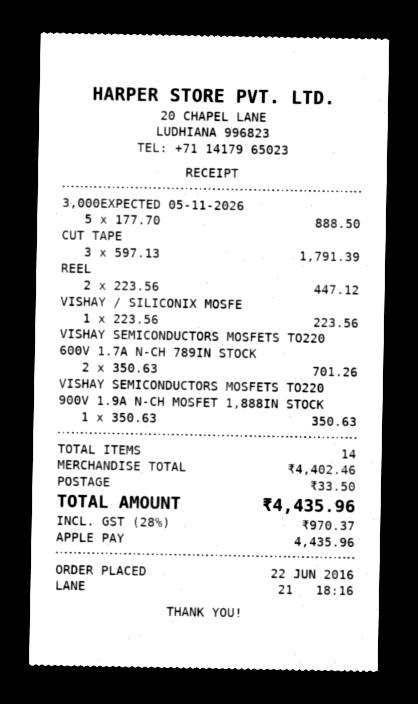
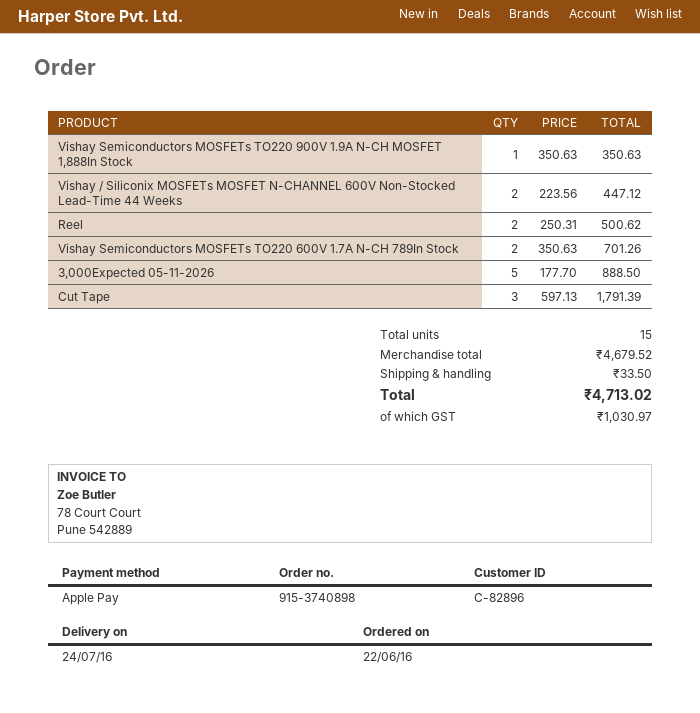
REEL: 2 x 223.56 = 447.12 -> 2 x 250.31 = 500.62
VISHAY / SILICONIX MOSFE: 1 x 223.56 = 223.56 -> 2 x 223.56 = 447.12
total quantity: 14 -> 15
subtotal: 4402.46 -> 4679.52
tax: 970.37 -> 1030.97
total: 4435.96 -> 4713.02

